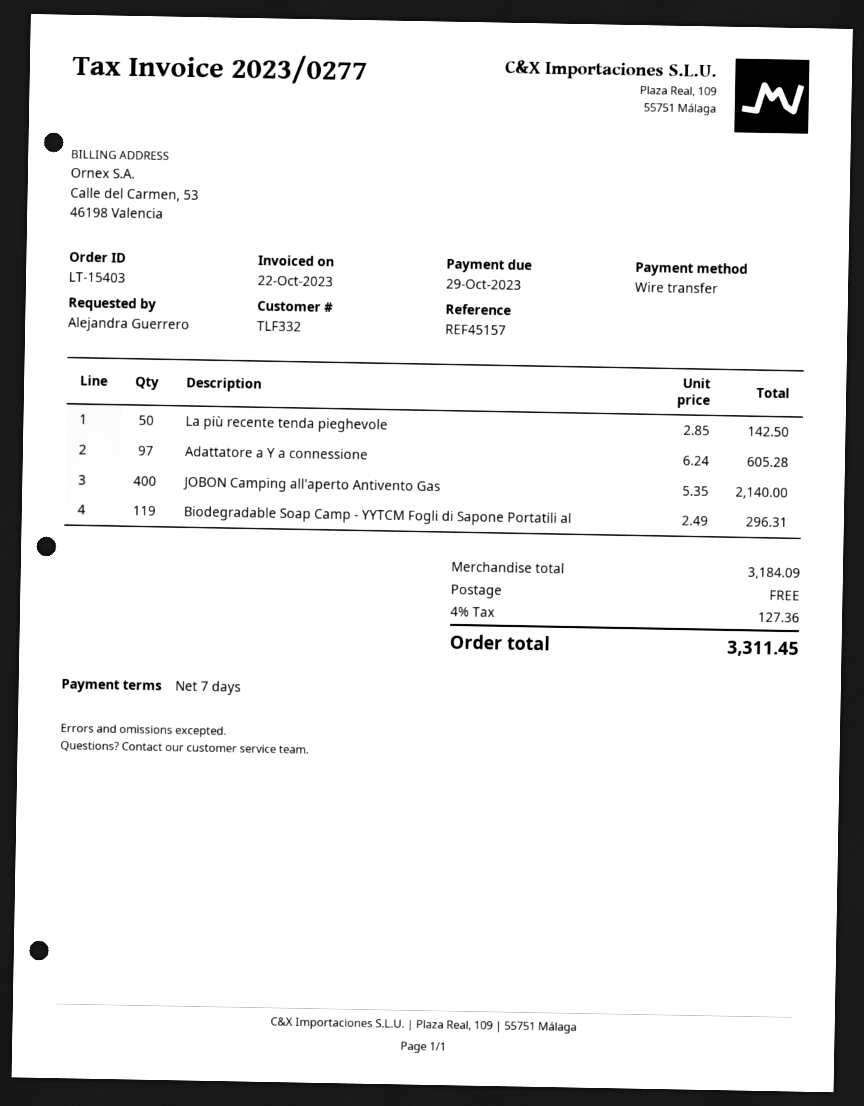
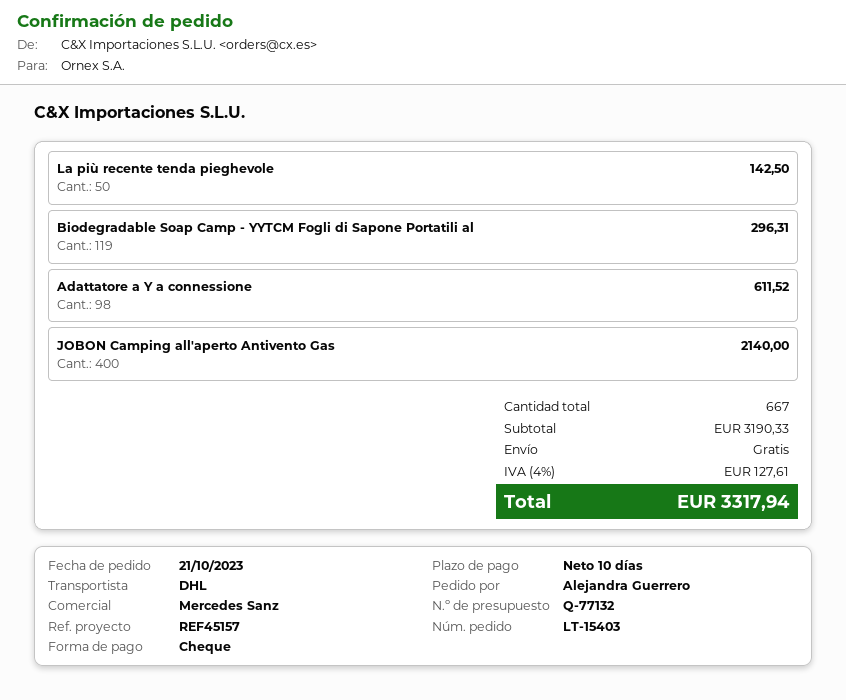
payment terms: 7 days -> 10 days
payment method: bank transfer -> cheque
Adattatore a Y a connessione: 97 for 605.28 -> 98 for 611.52
subtotal: 3184.09 -> 3190.33
tax: 4% = 127.36 -> 4% = 127.61
total: 3311.45 -> 3317.94

